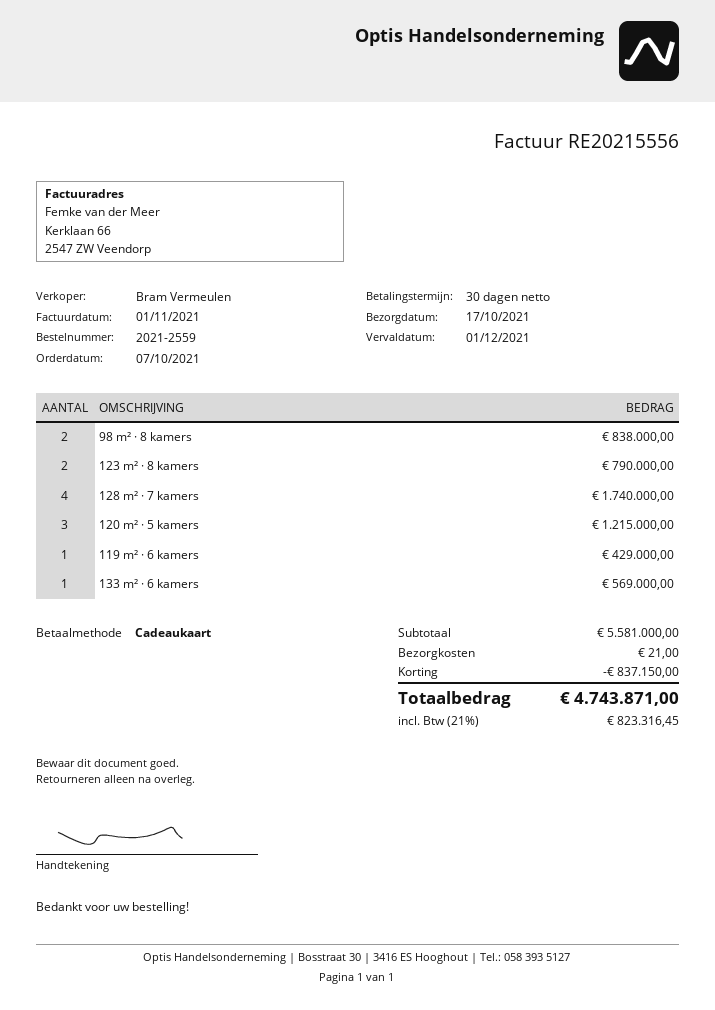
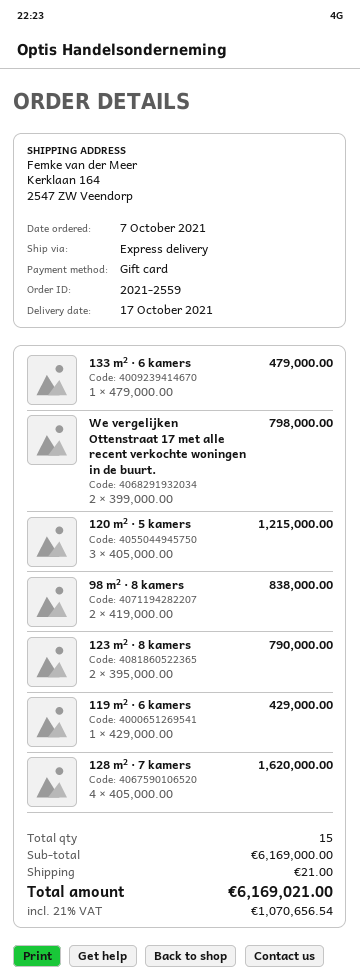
128 m² · 7 kamers: 4 for 1740000.00 -> 4 for 1620000.00
133 m² · 6 kamers: 1 for 569000.00 -> 1 for 479000.00
We vergelijken Ottenstraat 17 met alle recent verkochte woningen in de buurt.: none -> 2 for 798000.00
subtotal: 5581000.00 -> 6169000.00
discount: 837150.00 -> none
tax: 21% = 823316.45 -> 21% = 1070656.54
total: 4743871.00 -> 6169021.00

